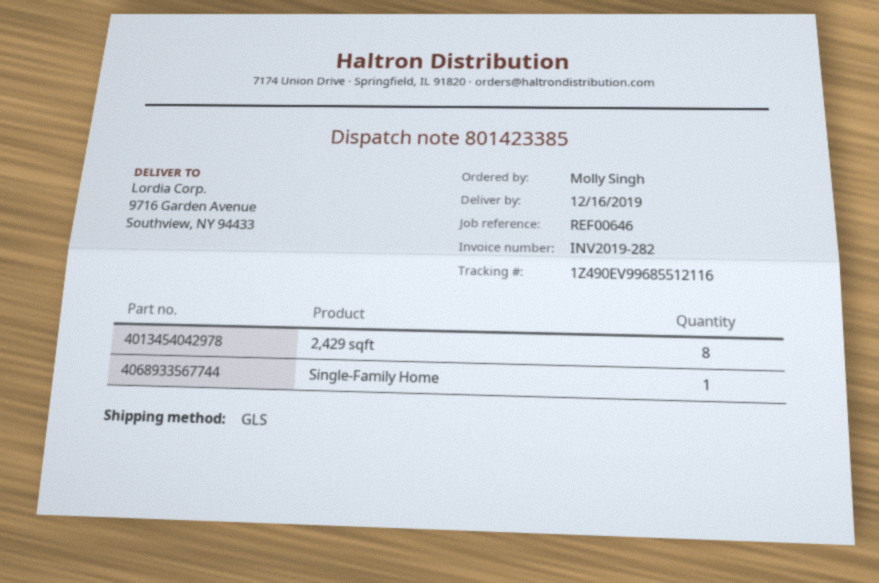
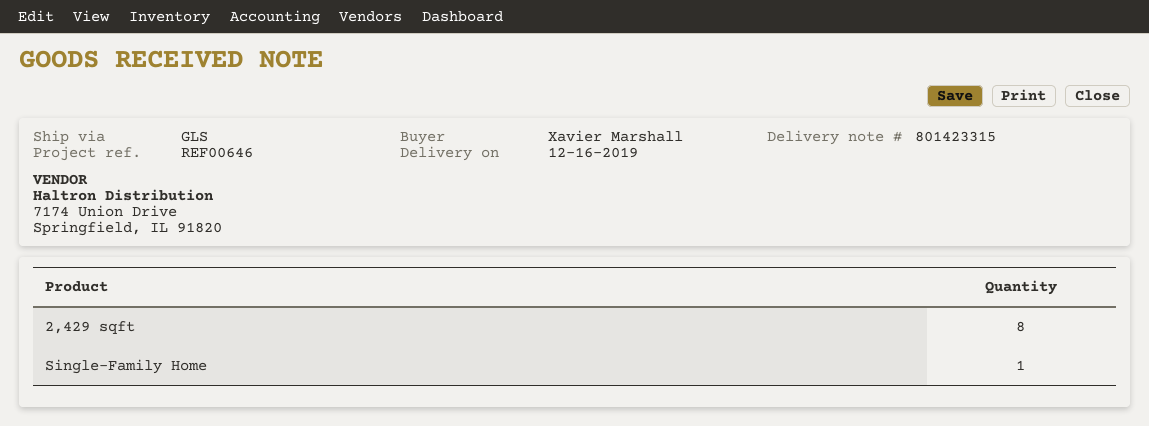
delivery note number: 801423385 -> 801423315
ordered by: Molly Singh -> Xavier Marshall

